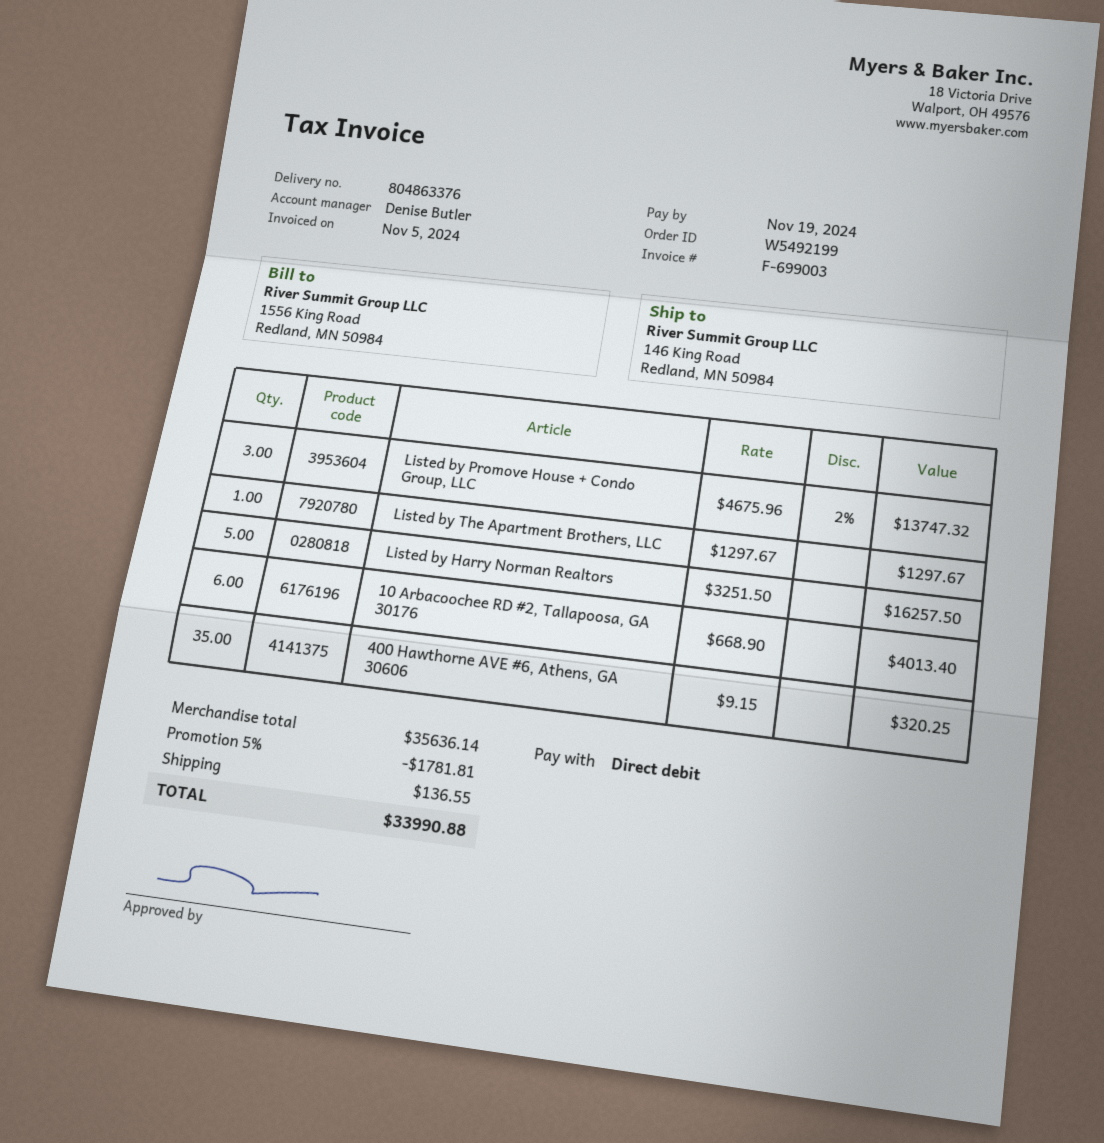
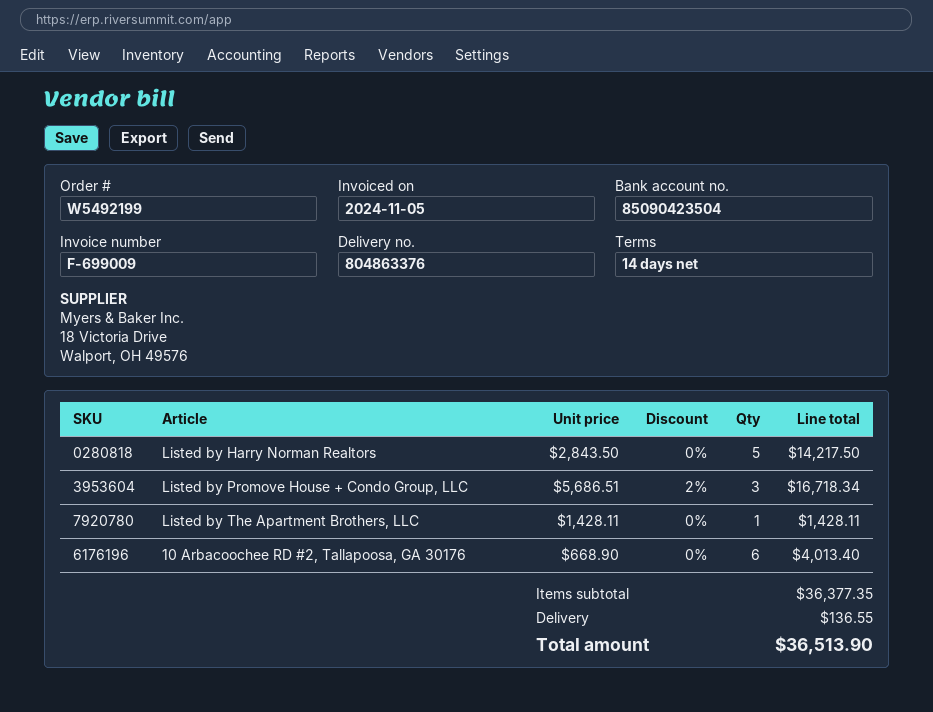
invoice number: F-699003 -> F-699009
Listed by Promove House + Condo Group, LLC: 3 x 4675.96 - 2% = 13747.32 -> 3 x 5686.51 - 2% = 16718.34
Listed by The Apartment Brothers, LLC: 1 x 1297.67 = 1297.67 -> 1 x 1428.11 = 1428.11
Listed by Harry Norman Realtors: 5 x 3251.50 = 16257.50 -> 5 x 2843.50 = 14217.50
400 Hawthorne AVE #6, Athens, GA 30606: 35 x 9.15 = 320.25 -> none
subtotal: 35636.14 -> 36377.35
discount: 5% = 1781.81 -> none
total: 33990.88 -> 36513.90

